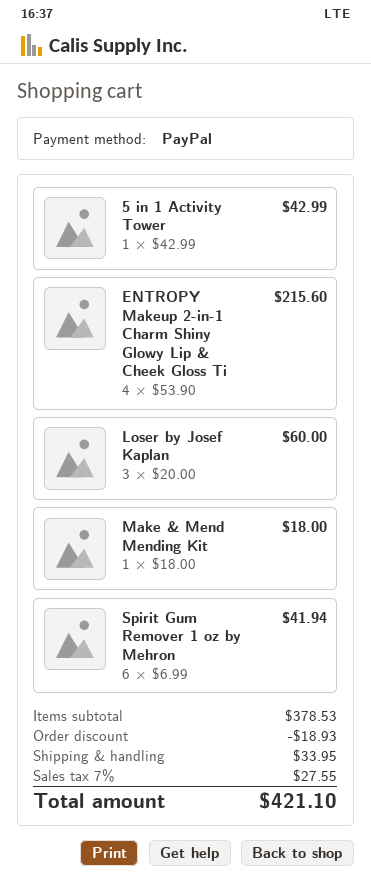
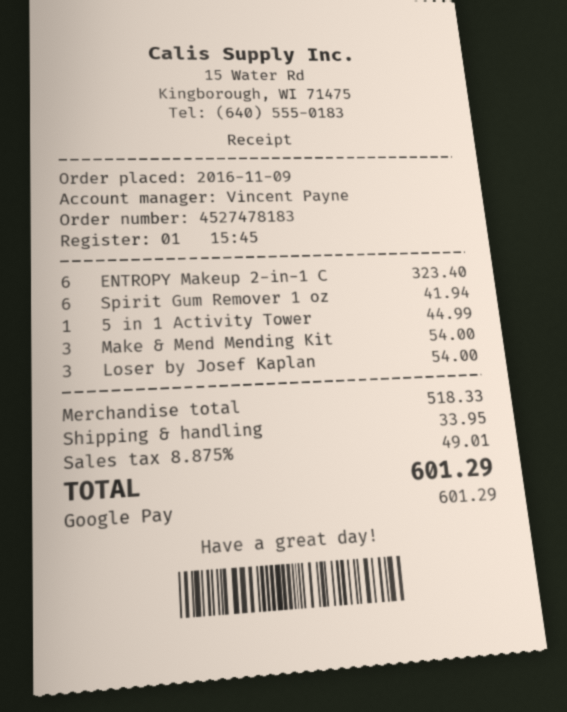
payment method: PayPal -> Google Pay
5 in 1 Activity Tower: 1 for 42.99 -> 1 for 44.99
ENTROPY Makeup 2-in-1 Charm Shiny Glowy Lip & Cheek Gloss Ti: 4 for 215.60 -> 6 for 323.40
Loser by Josef Kaplan: 3 for 60.00 -> 3 for 54.00
Make & Mend Mending Kit: 1 for 18.00 -> 3 for 54.00
subtotal: 378.53 -> 518.33
discount: 18.93 -> none
tax: 7% = 27.55 -> 8.875% = 49.01
total: 421.10 -> 601.29

